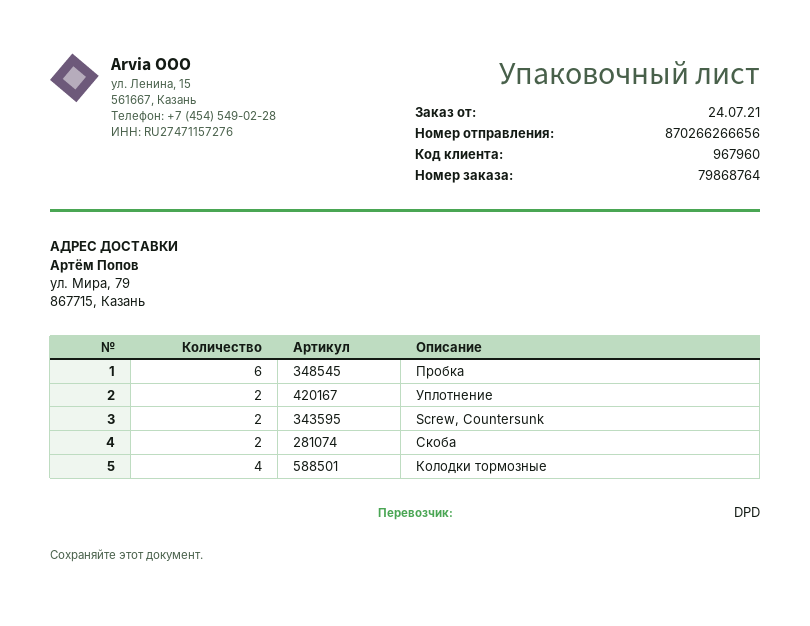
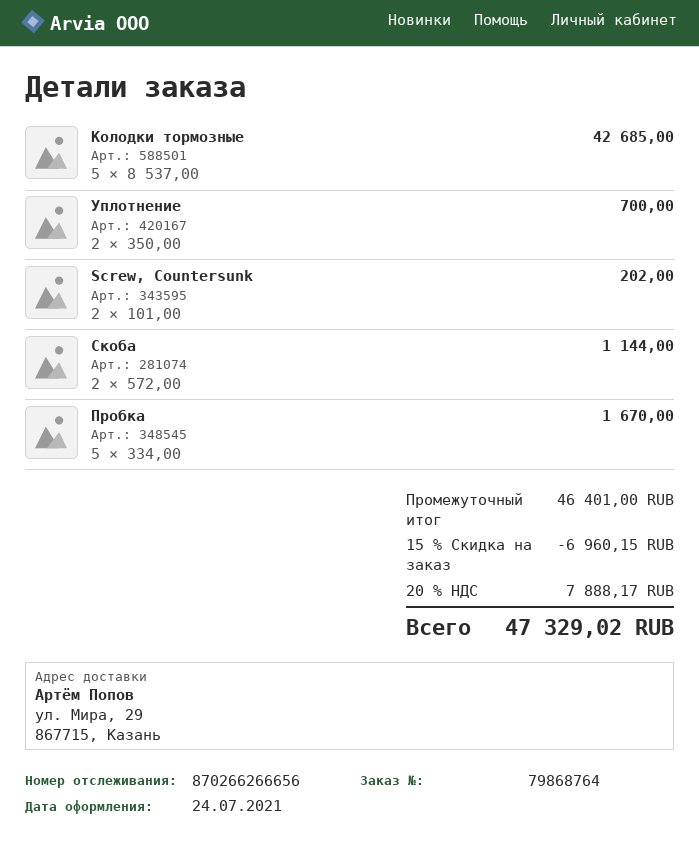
ship to: ул. Мира, 79, 867715, Казань -> ул. Мира, 29, 867715, Казань
Пробка: 6 -> 5
Колодки тормозные: 4 -> 5

